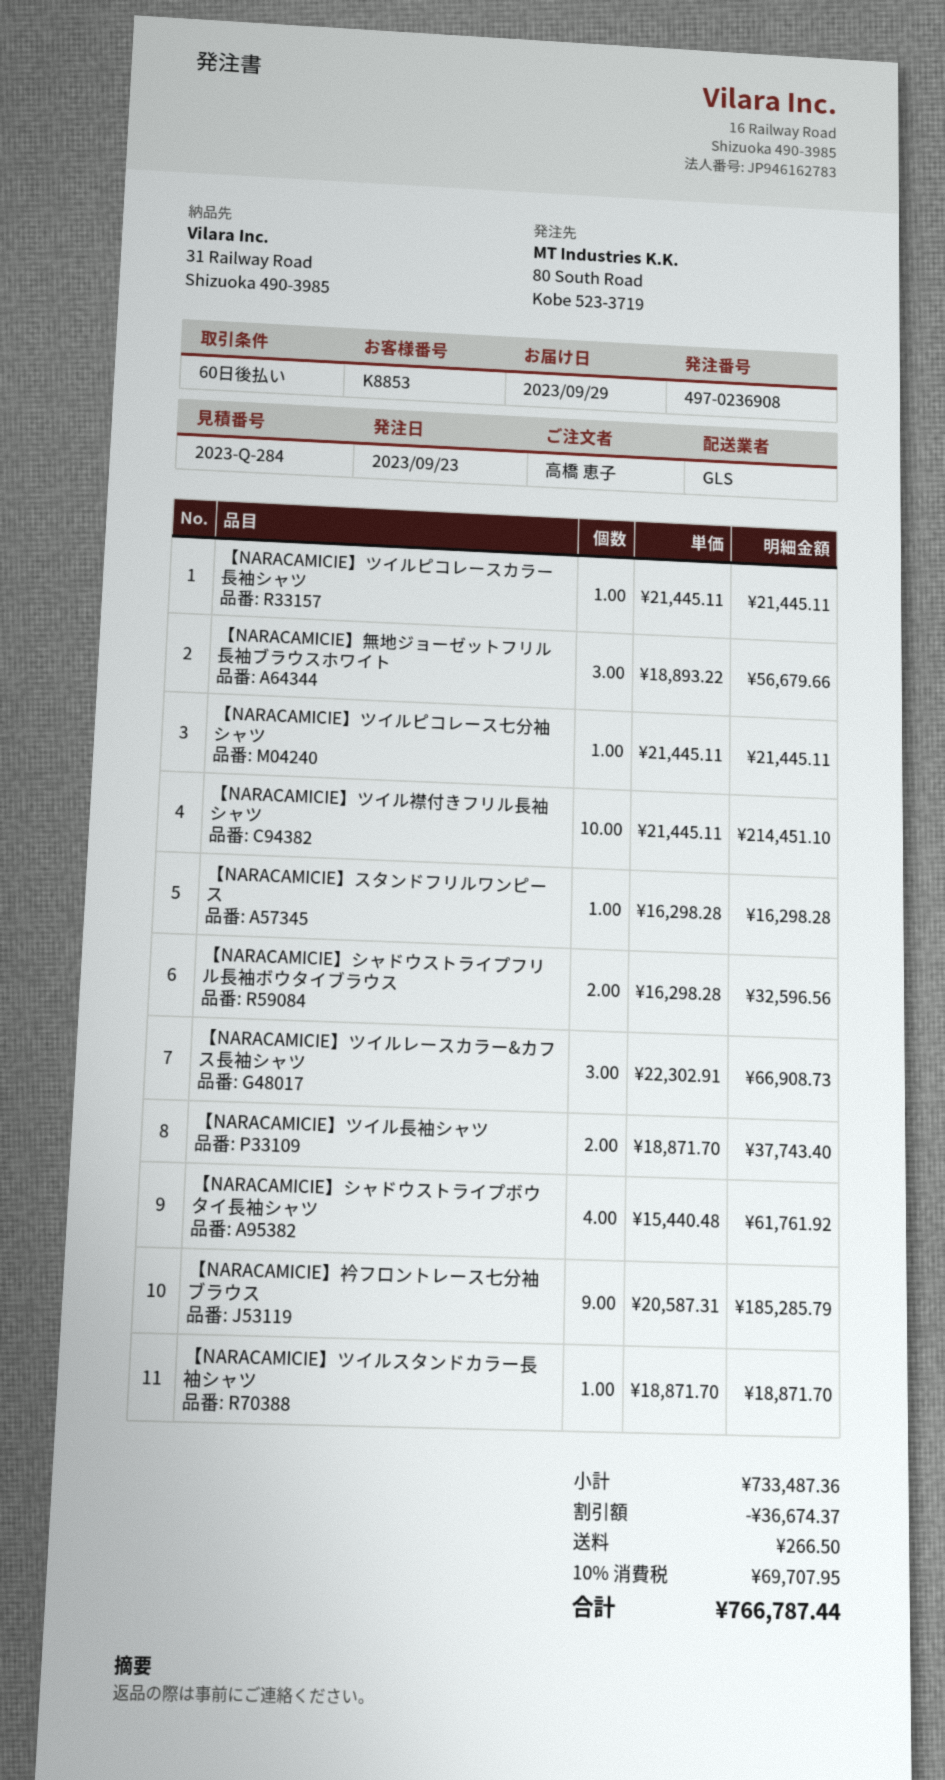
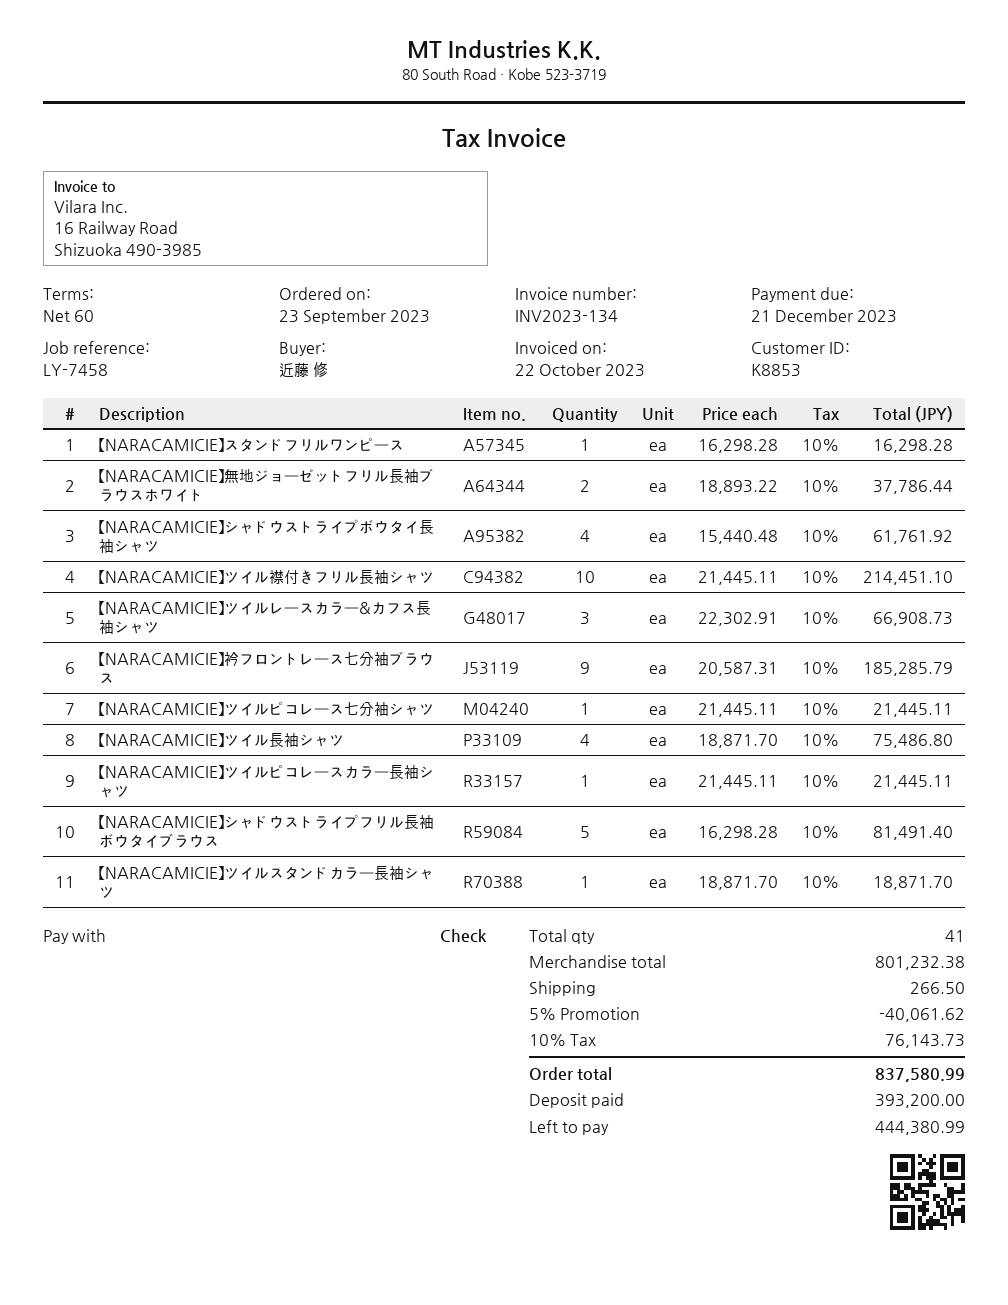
ordered by: 高橋 恵子 -> 近藤 修
【NARACAMICIE】無地ジョーゼットフリル長袖ブラウスホワイト: 3 x 18893.22 = 56679.66 -> 2 x 18893.22 = 37786.44
【NARACAMICIE】シャドウストライプフリル長袖ボウタイブラウス: 2 x 16298.28 = 32596.56 -> 5 x 16298.28 = 81491.40
【NARACAMICIE】ツイル長袖シャツ: 2 x 18871.70 = 37743.40 -> 4 x 18871.70 = 75486.80
subtotal: 733487.36 -> 801232.38
discount: 36674.37 -> 40061.62
tax: 10% = 69707.95 -> 10% = 76143.73
total: 766787.44 -> 837580.99

